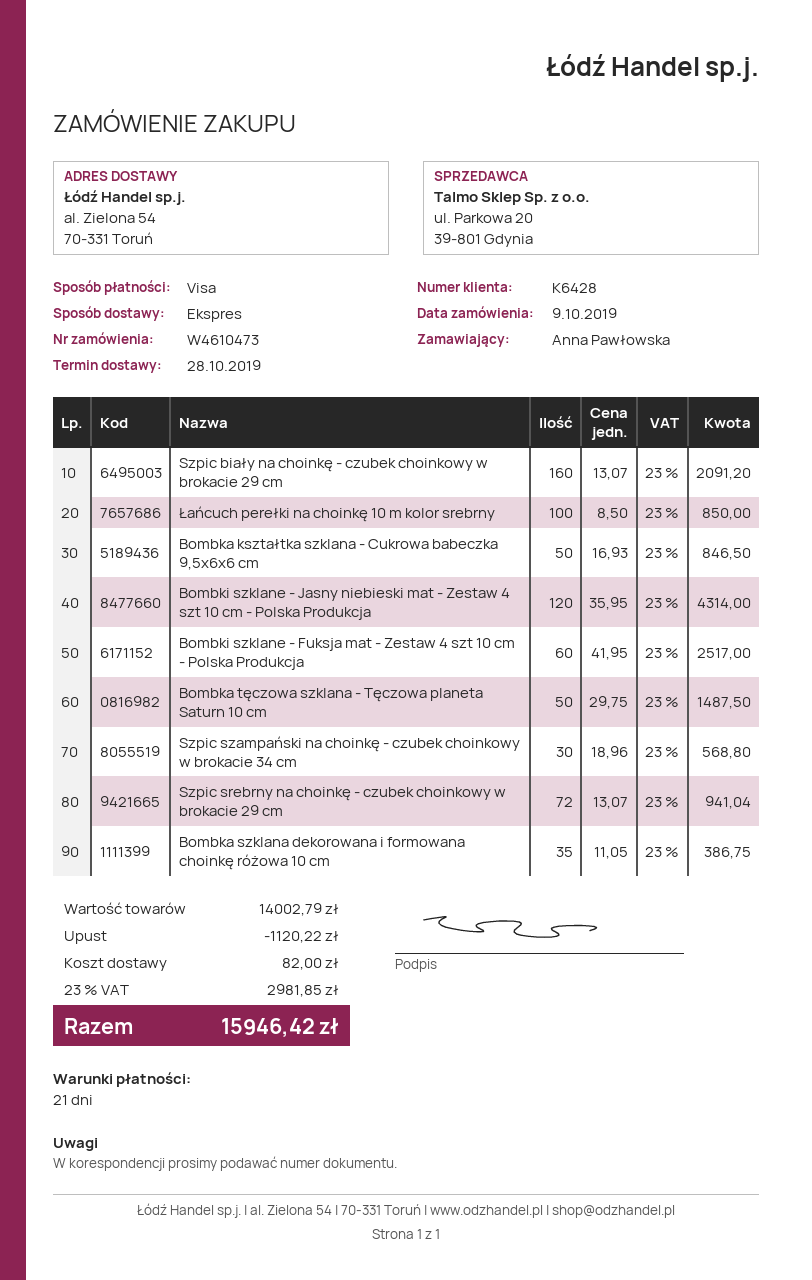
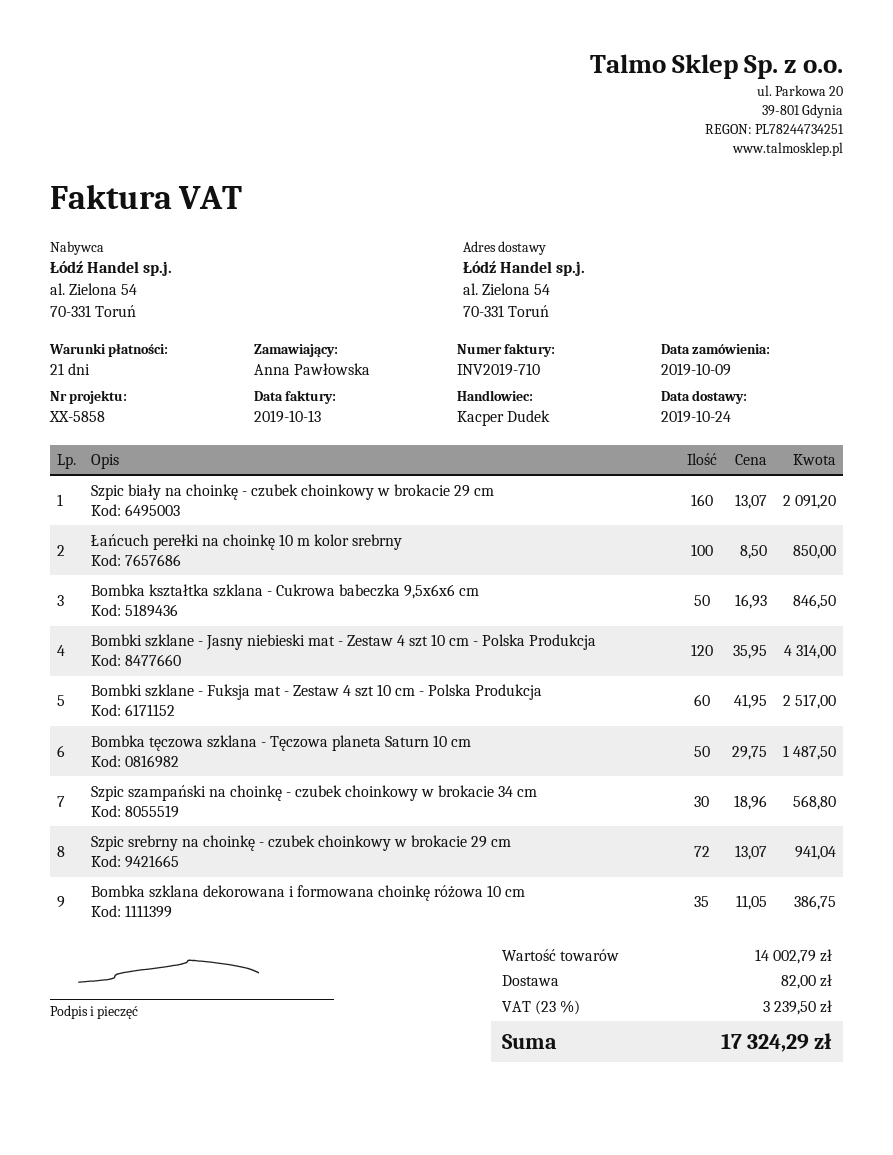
delivery date: 2019-10-28 -> 2019-10-24
discount: 1120.22 -> none
tax: 23% = 2981.85 -> 23% = 3239.50
total: 15946.42 -> 17324.29

